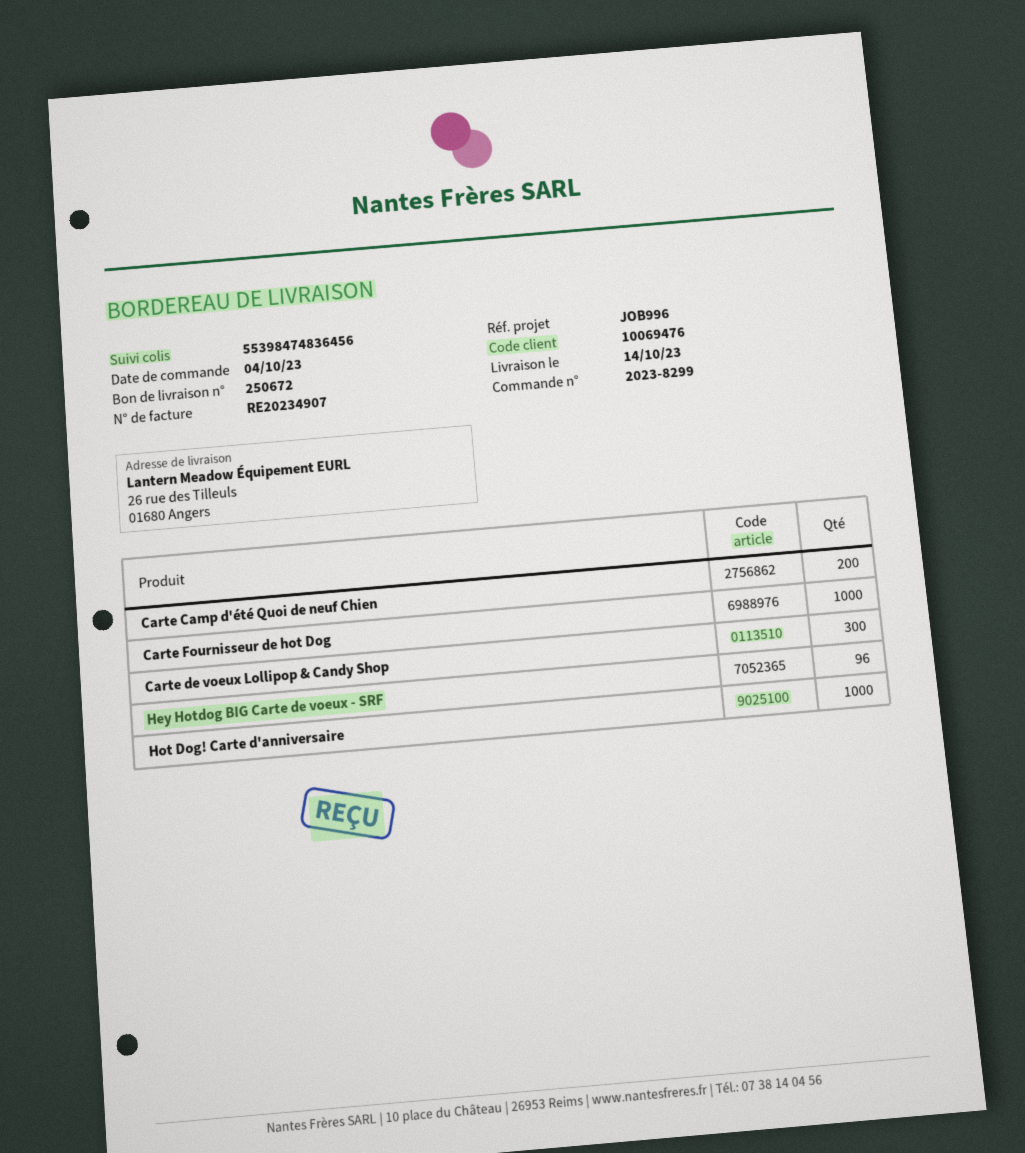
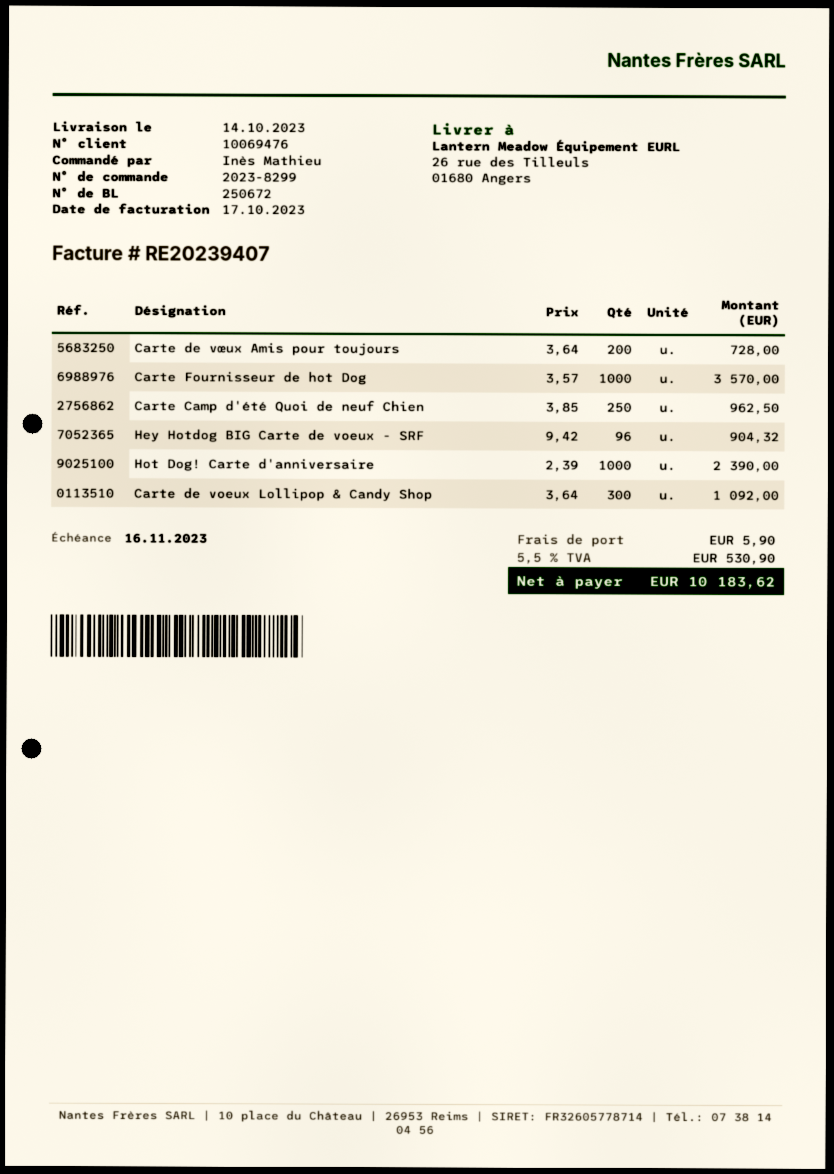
invoice number: RE20234907 -> RE20239407
Carte Camp d'été Quoi de neuf Chien: 200 -> 250
Carte de vœux Amis pour toujours: none -> 200

